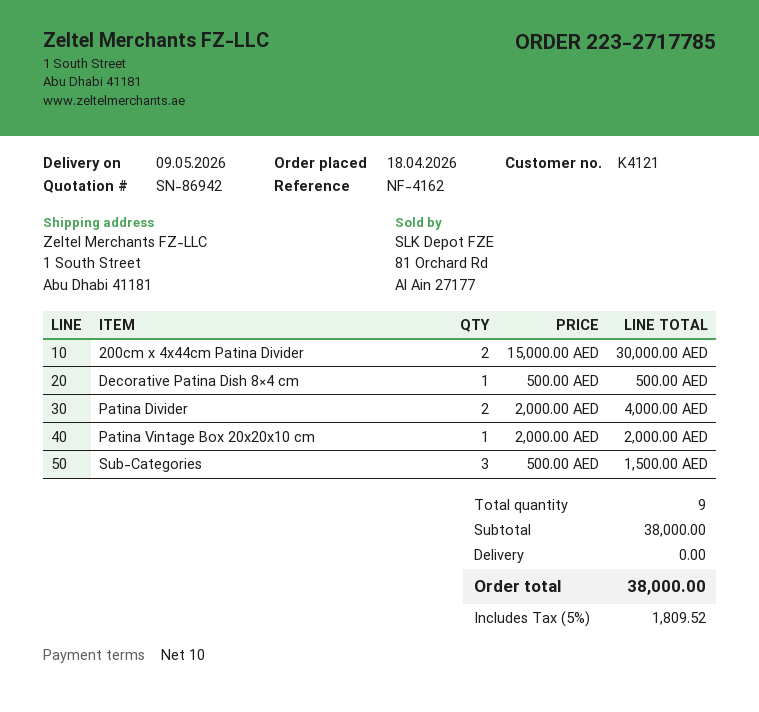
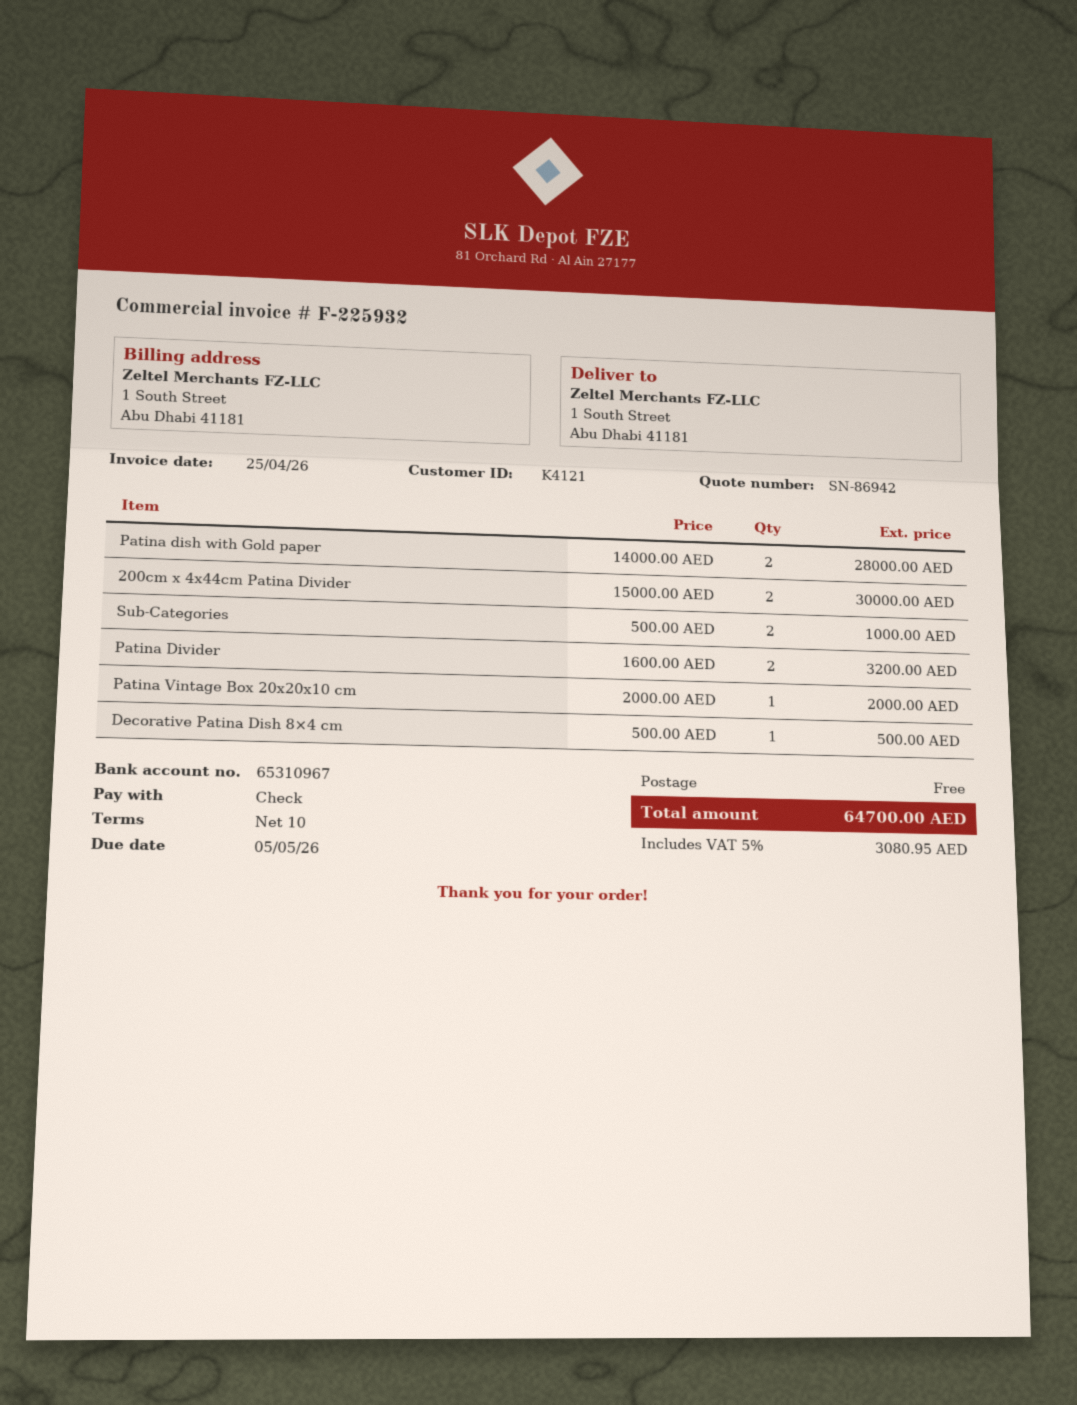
Patina Divider: 2 x 2000.00 = 4000.00 -> 2 x 1600.00 = 3200.00
Sub-Categories: 3 x 500.00 = 1500.00 -> 2 x 500.00 = 1000.00
Patina dish with Gold paper: none -> 2 x 14000.00 = 28000.00
tax: 5% = 1809.52 -> 5% = 3080.95
total: 38000.00 -> 64700.00

